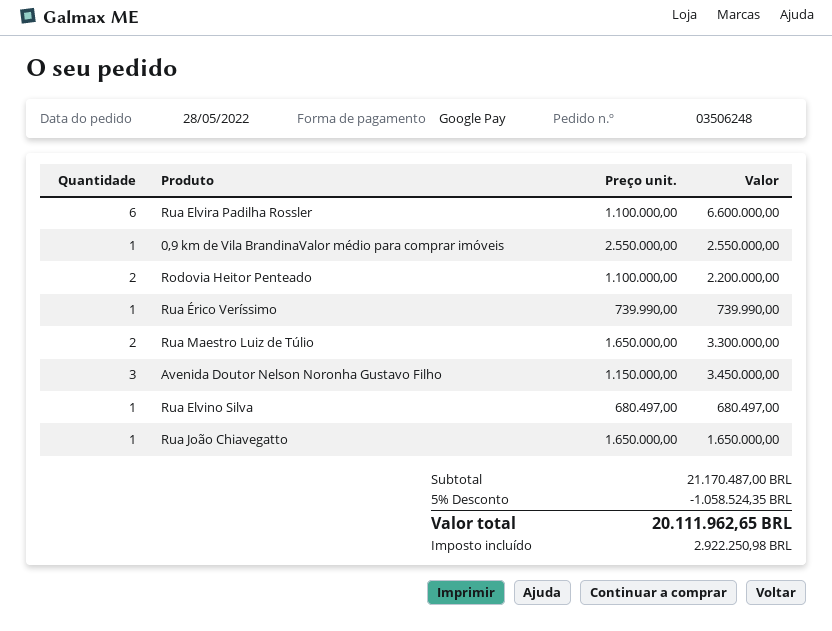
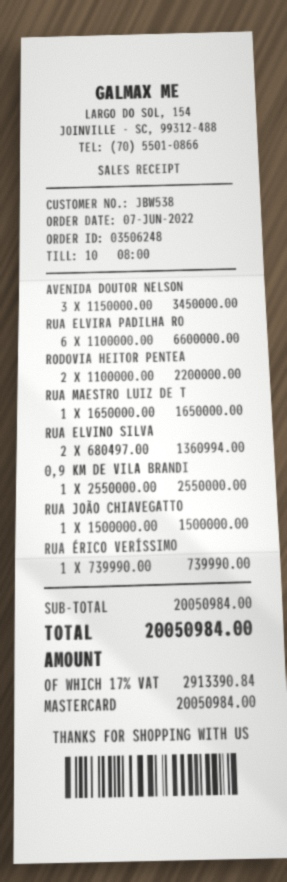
order date: 2022-05-28 -> 2022-06-07
payment method: Google Pay -> Mastercard
Rua Maestro Luiz de Túlio: 2 x 1650000.00 = 3300000.00 -> 1 x 1650000.00 = 1650000.00
Rua Elvino Silva: 1 x 680497.00 = 680497.00 -> 2 x 680497.00 = 1360994.00
Rua João Chiavegatto: 1 x 1650000.00 = 1650000.00 -> 1 x 1500000.00 = 1500000.00
subtotal: 21170487.00 -> 20050984.00
discount: 5% = 1058524.35 -> none
tax: 2922250.98 -> 2913390.84
total: 20111962.65 -> 20050984.00

